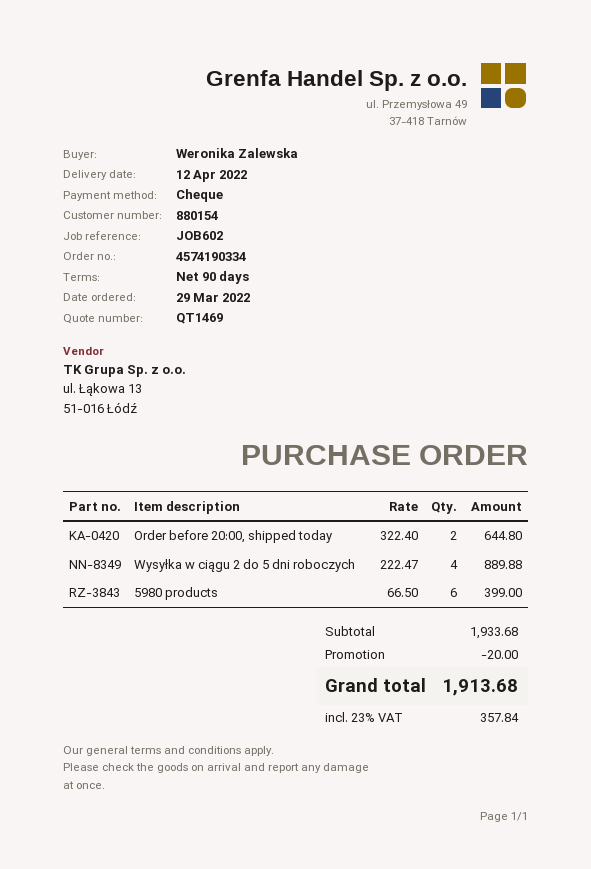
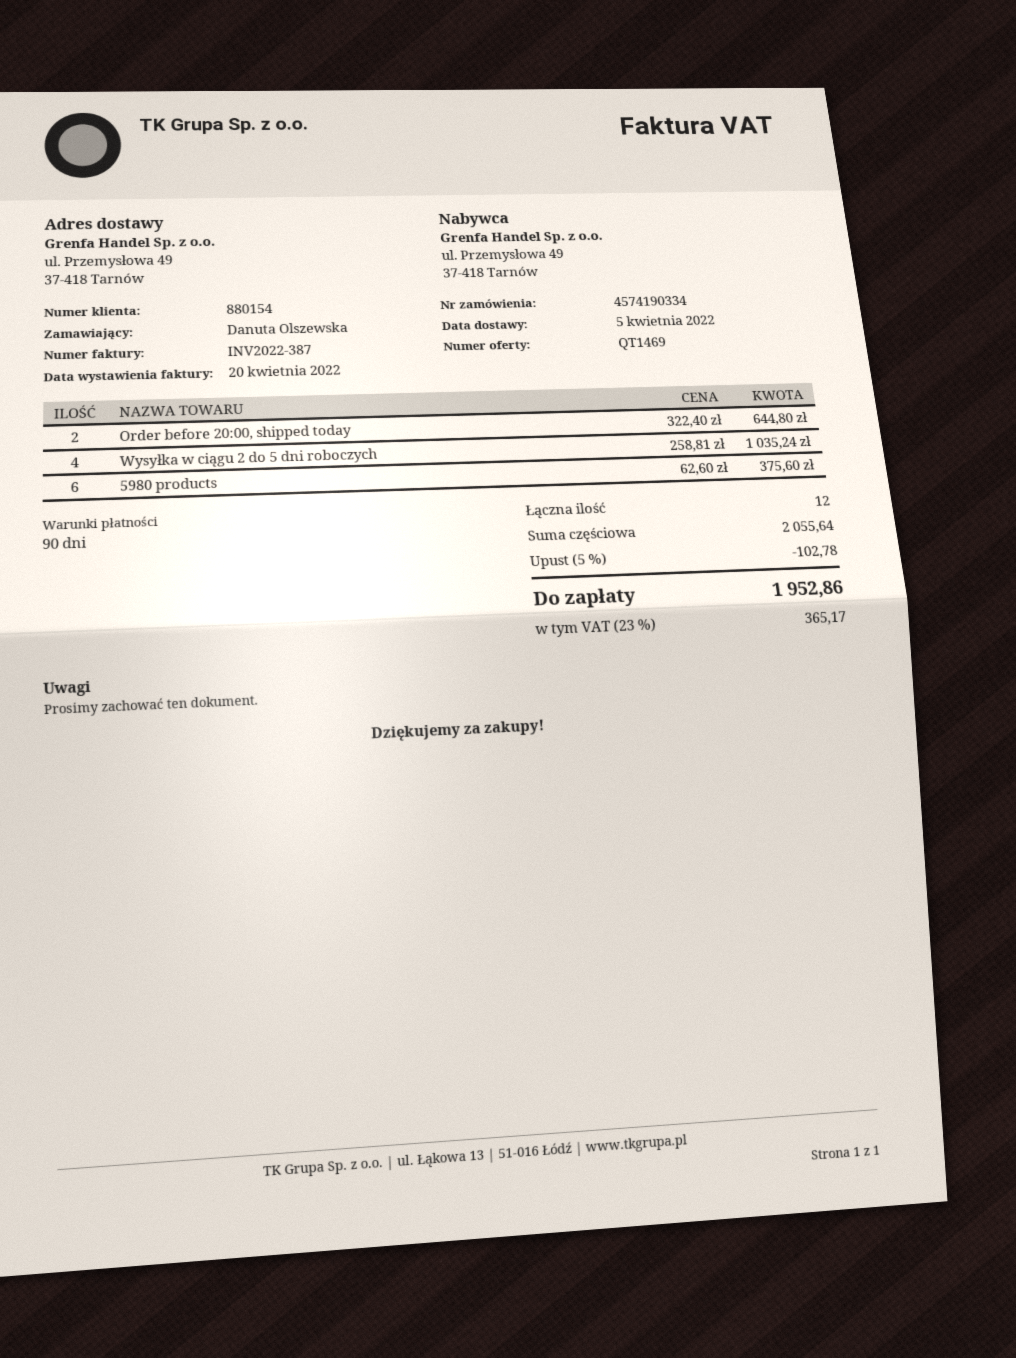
delivery date: 2022-04-12 -> 2022-04-05
ordered by: Weronika Zalewska -> Danuta Olszewska
Wysyłka w ciągu 2 do 5 dni roboczych: 4 x 222.47 = 889.88 -> 4 x 258.81 = 1035.24
5980 products: 6 x 66.50 = 399.00 -> 6 x 62.60 = 375.60
subtotal: 1933.68 -> 2055.64
discount: 20.00 -> 102.78
tax: 23% = 357.84 -> 23% = 365.17
total: 1913.68 -> 1952.86

